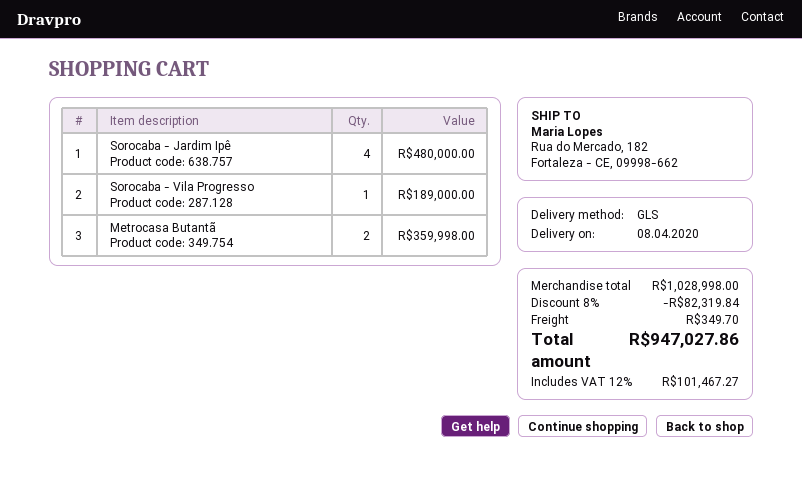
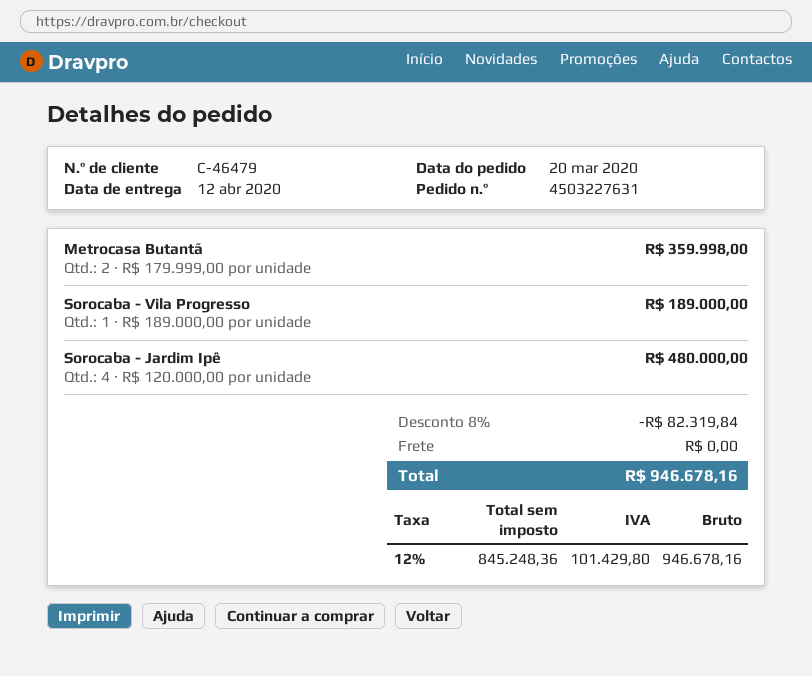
delivery date: 2020-04-08 -> 2020-04-12
shipping: 349.70 -> 0.00
tax: 12% = 101467.27 -> 12% = 101429.80
total: 947027.86 -> 946678.16

